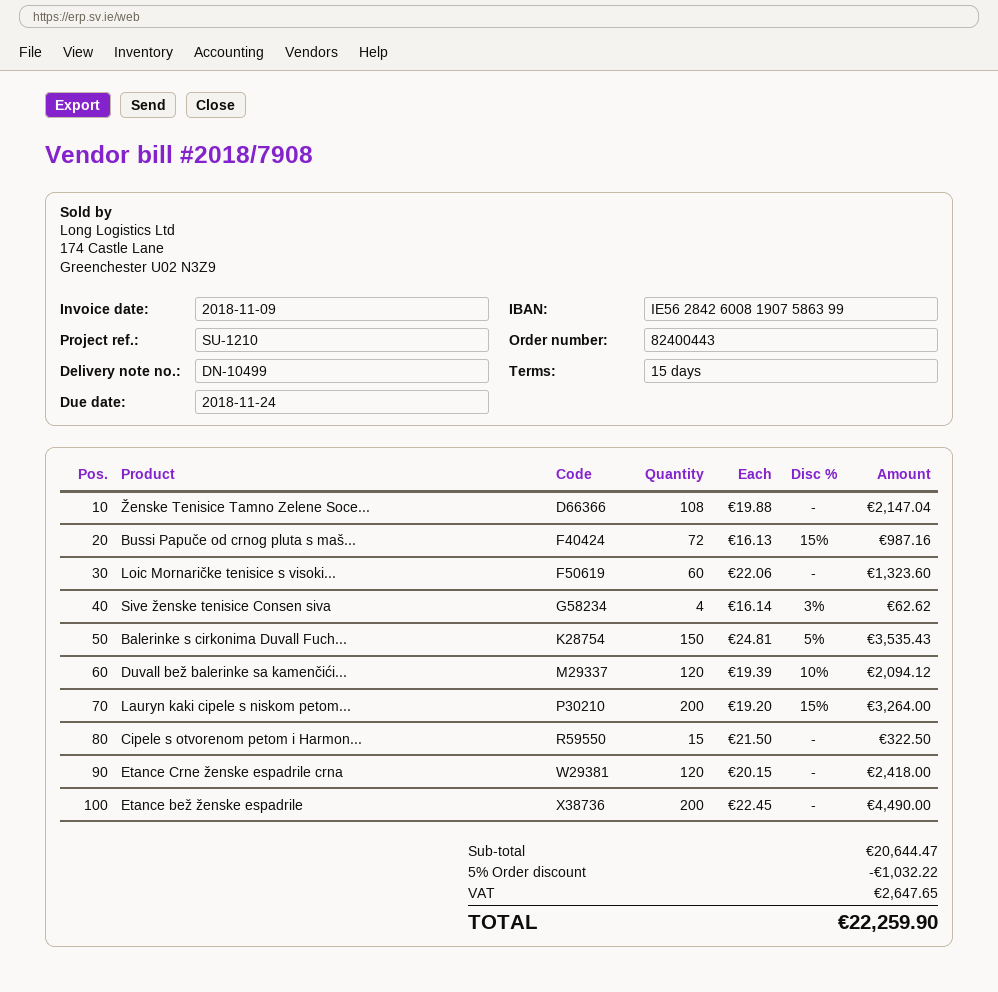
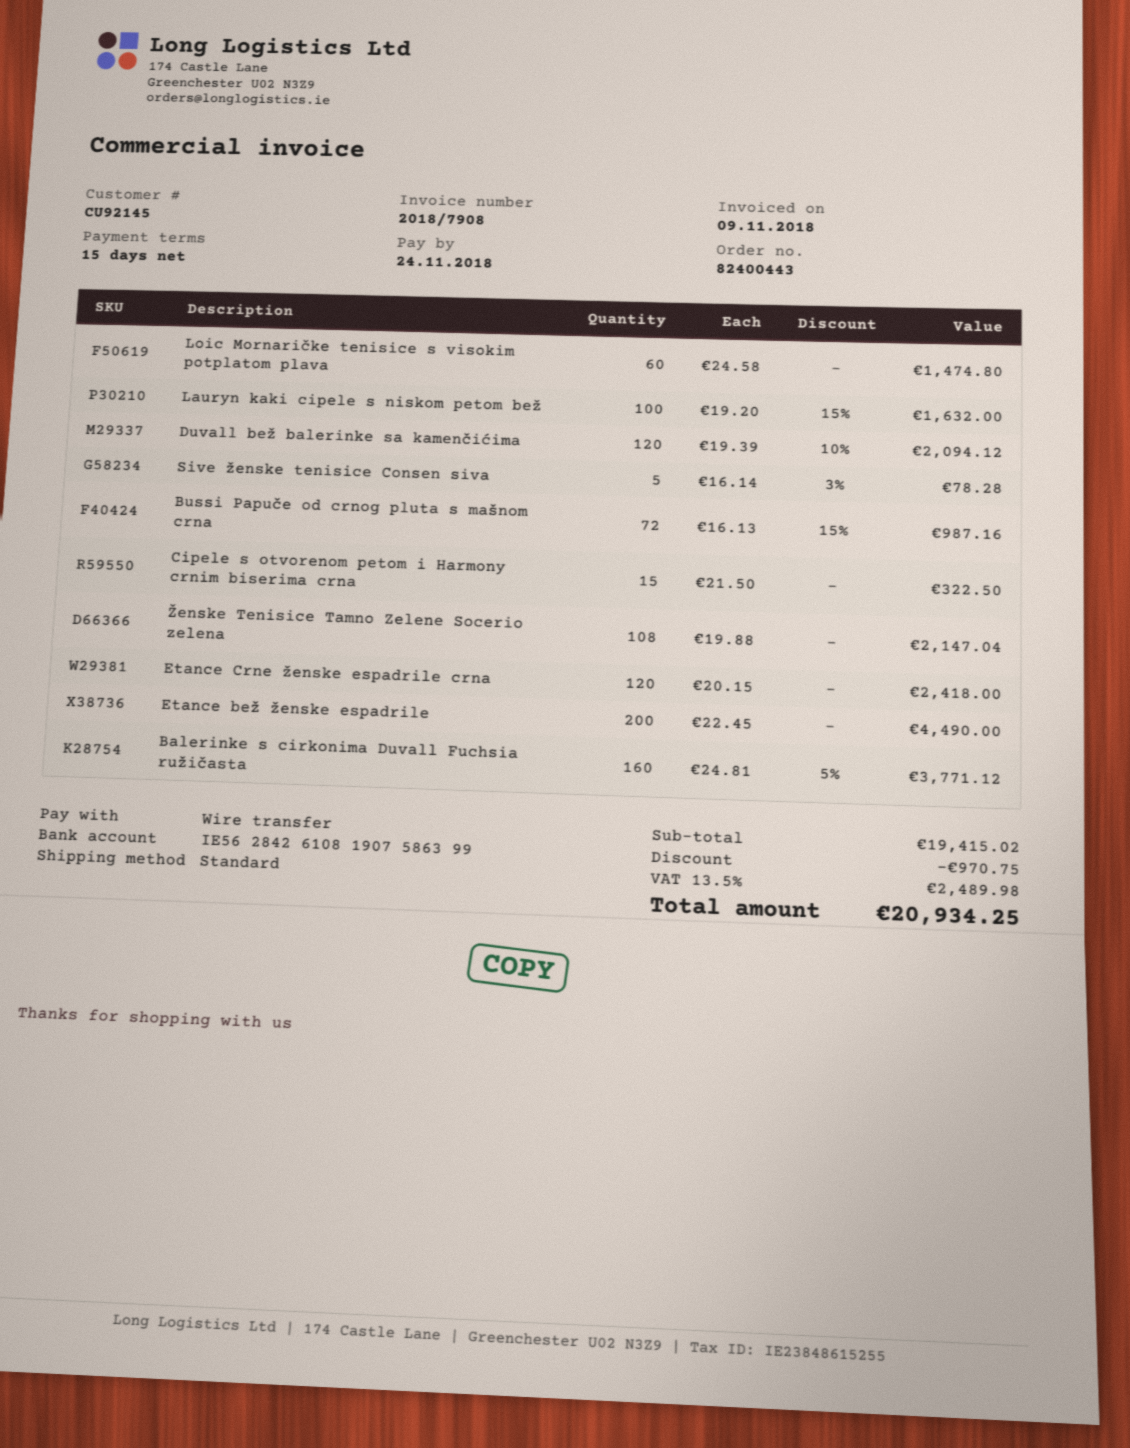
bank account: IE56284260081907586399 -> IE56284261081907586399
Loic Mornaričke tenisice s visoki...: 60 x 22.06 = 1323.60 -> 60 x 24.58 = 1474.80
Sive ženske tenisice Consen siva: 4 x 16.14 - 3% = 62.62 -> 5 x 16.14 - 3% = 78.28
Balerinke s cirkonima Duvall Fuch...: 150 x 24.81 - 5% = 3535.43 -> 160 x 24.81 - 5% = 3771.12
Lauryn kaki cipele s niskom petom...: 200 x 19.20 - 15% = 3264.00 -> 100 x 19.20 - 15% = 1632.00
subtotal: 20644.47 -> 19415.02
discount: 1032.22 -> 970.75
tax: 2647.65 -> 2489.98
total: 22259.90 -> 20934.25

